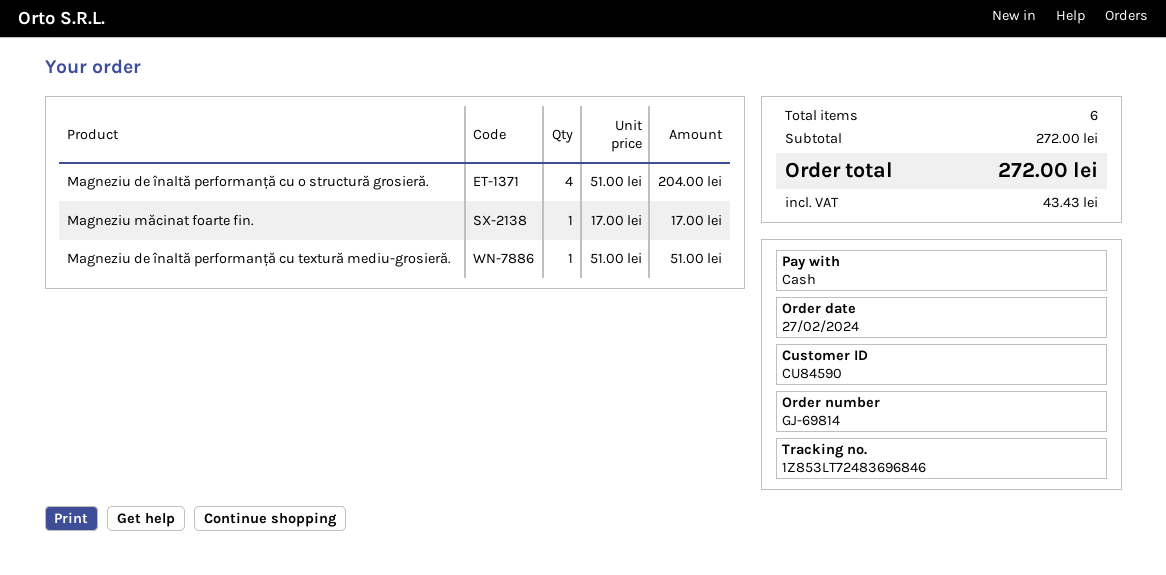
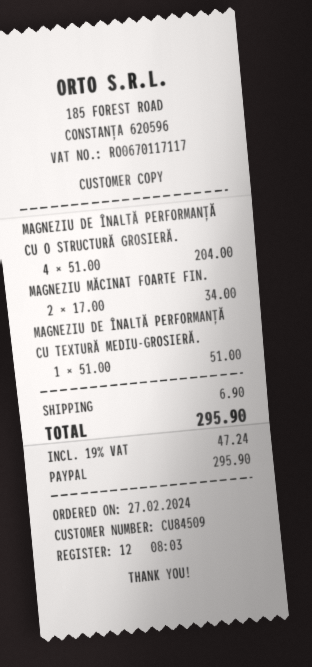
customer number: CU84590 -> CU84509
payment method: cash -> PayPal
Magneziu măcinat foarte fin.: 1 x 17.00 = 17.00 -> 2 x 17.00 = 34.00
shipping: none -> 6.90
tax: 43.43 -> 47.24
total: 272.00 -> 295.90

